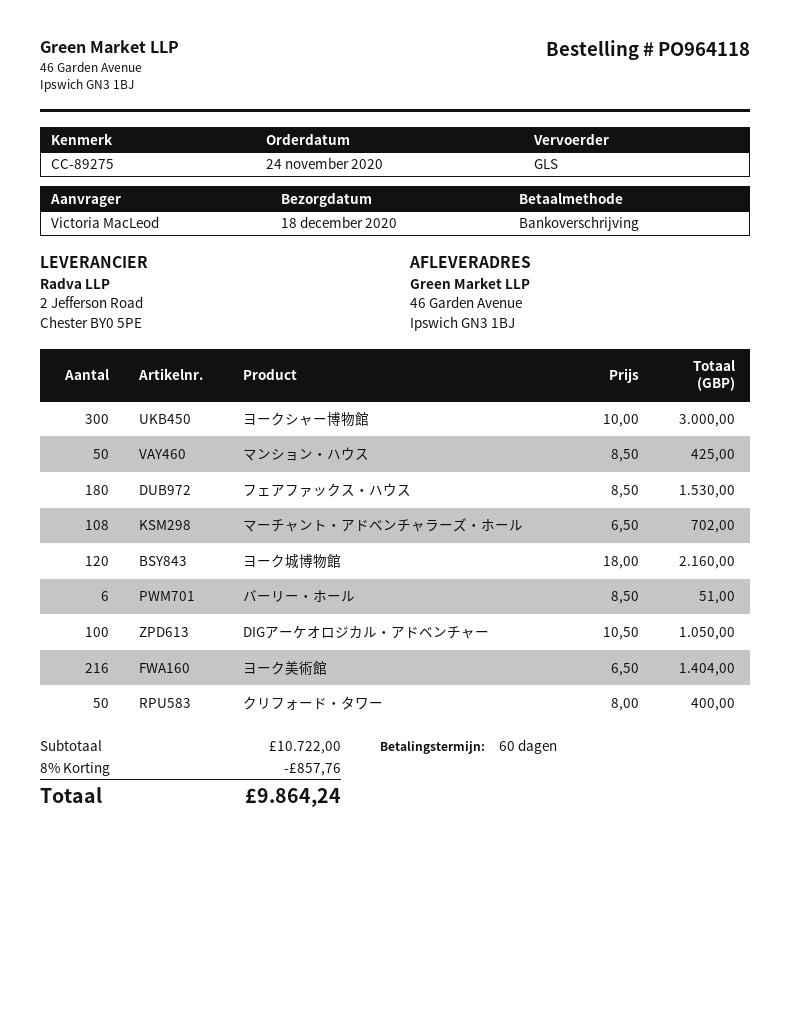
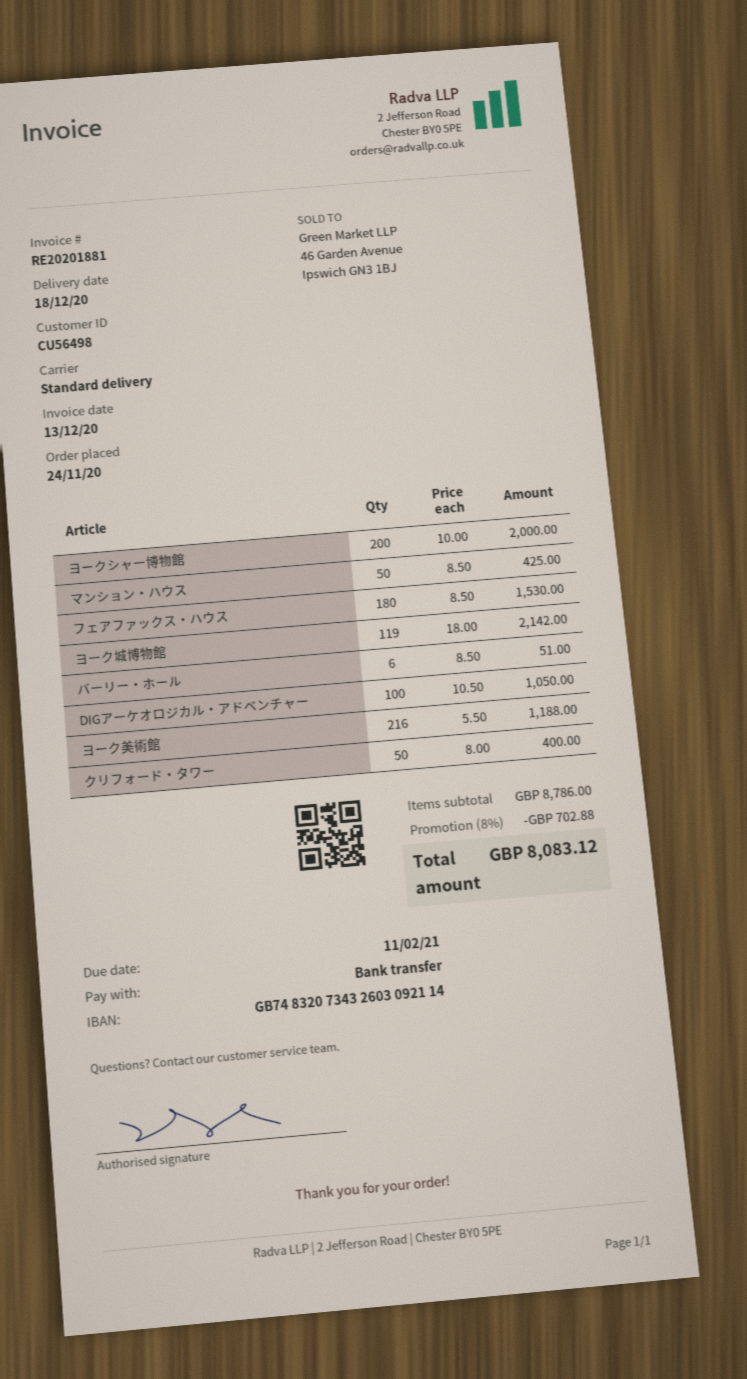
shipping method: GLS -> standard
ヨークシャー博物館: 300 x 10.00 = 3000.00 -> 200 x 10.00 = 2000.00
マーチャント・アドベンチャラーズ・ホール: 108 x 6.50 = 702.00 -> none
ヨーク城博物館: 120 x 18.00 = 2160.00 -> 119 x 18.00 = 2142.00
ヨーク美術館: 216 x 6.50 = 1404.00 -> 216 x 5.50 = 1188.00
subtotal: 10722.00 -> 8786.00
discount: 8% = 857.76 -> 8% = 702.88
total: 9864.24 -> 8083.12

